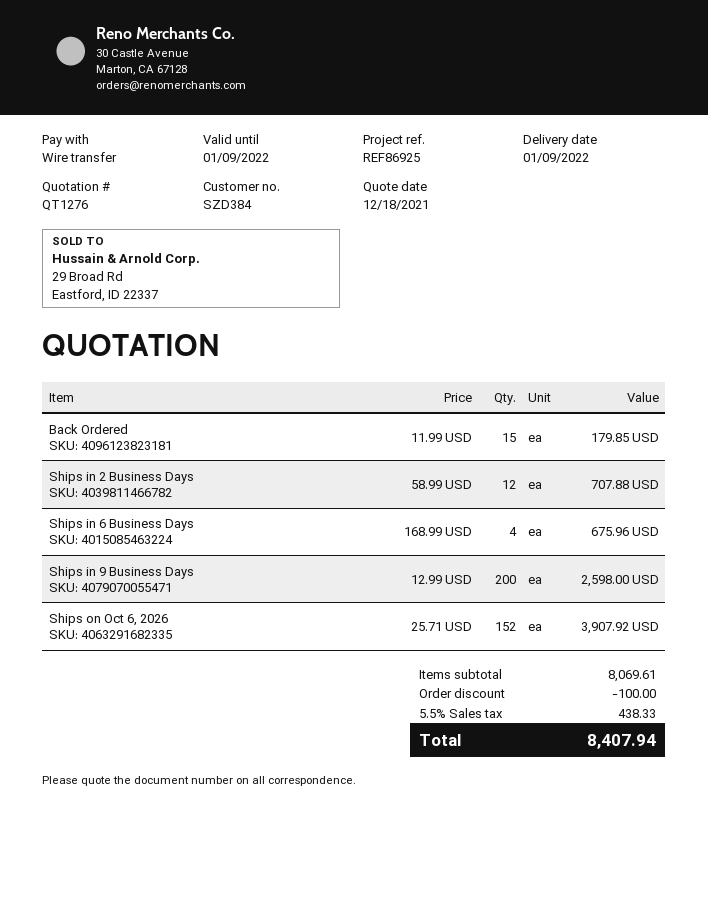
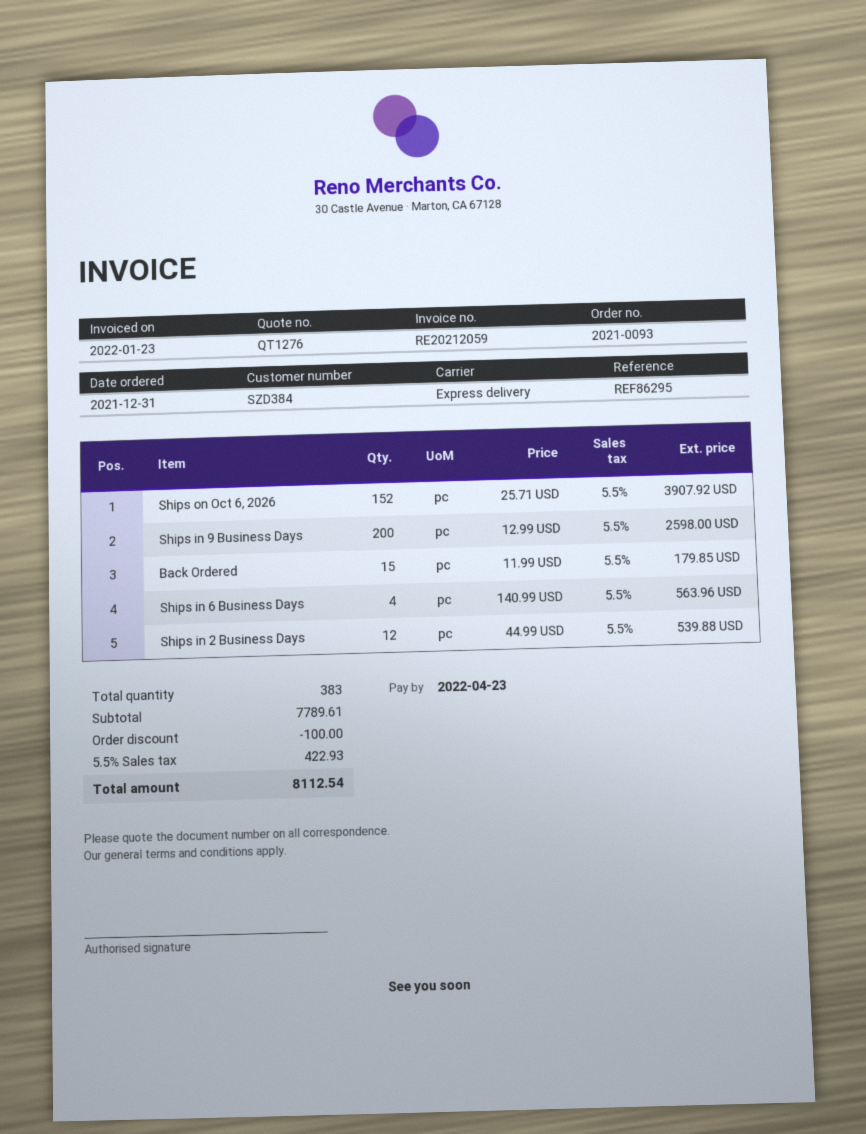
reference: REF86925 -> REF86295
Ships in 2 Business Days: 12 x 58.99 = 707.88 -> 12 x 44.99 = 539.88
Ships in 6 Business Days: 4 x 168.99 = 675.96 -> 4 x 140.99 = 563.96
subtotal: 8069.61 -> 7789.61
tax: 5.5% = 438.33 -> 5.5% = 422.93
total: 8407.94 -> 8112.54

